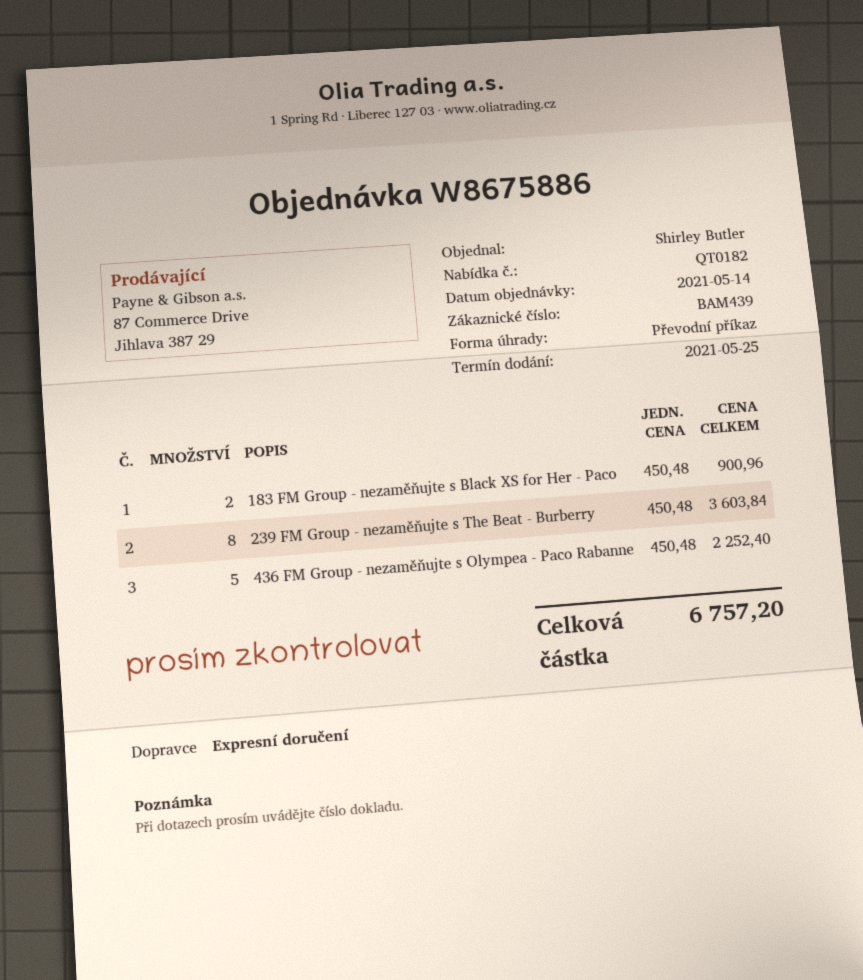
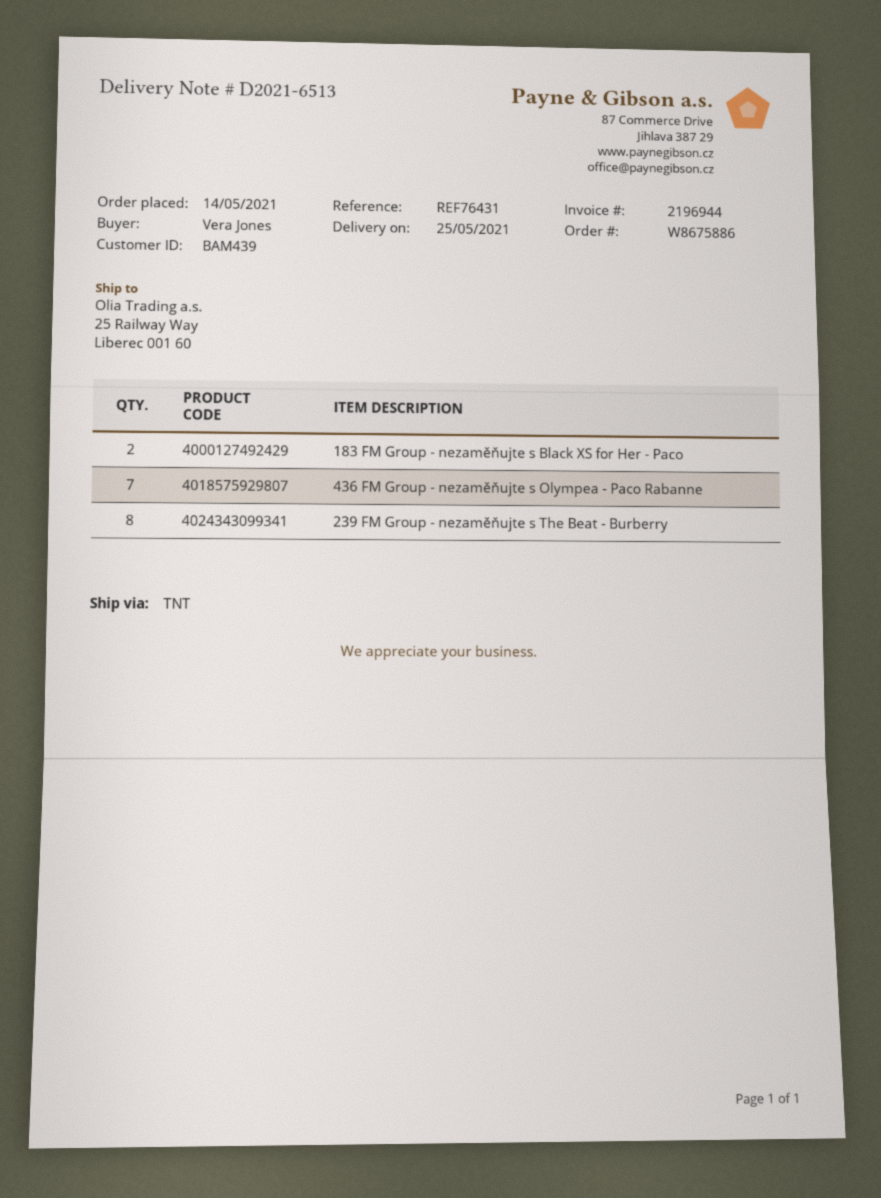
ordered by: Shirley Butler -> Vera Jones
shipping method: express -> TNT
436 FM Group - nezaměňujte s Olympea - Paco Rabanne: 5 -> 7

